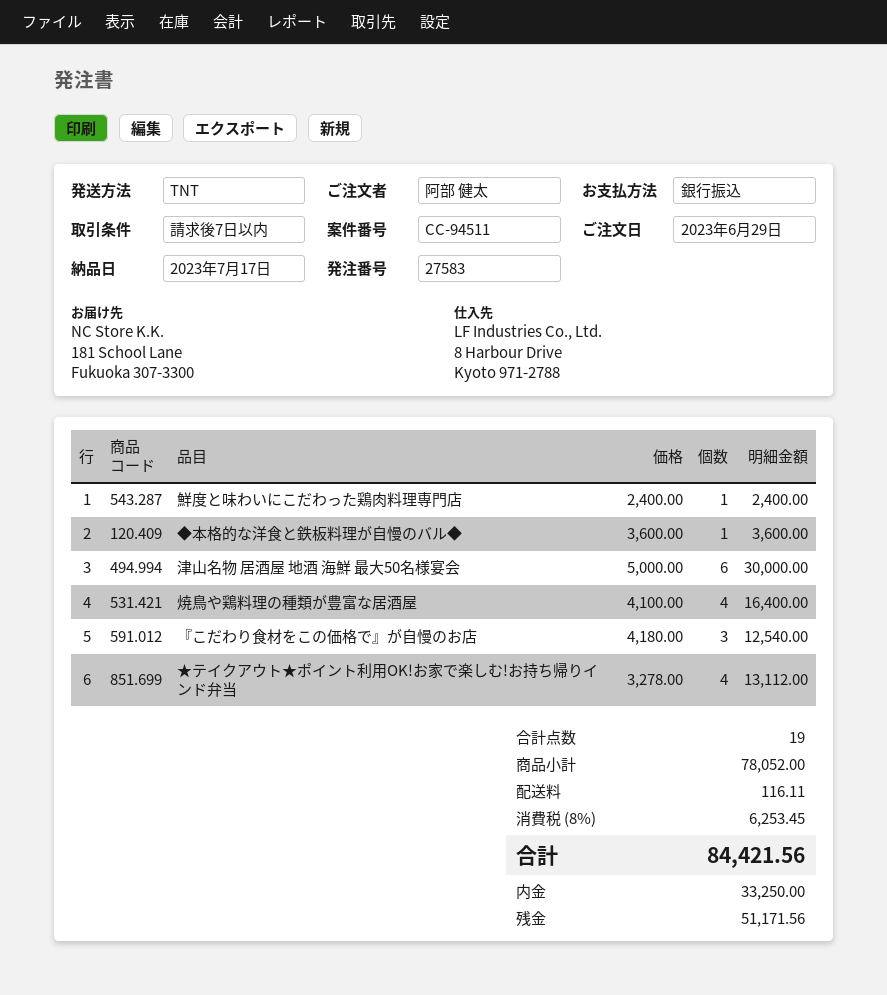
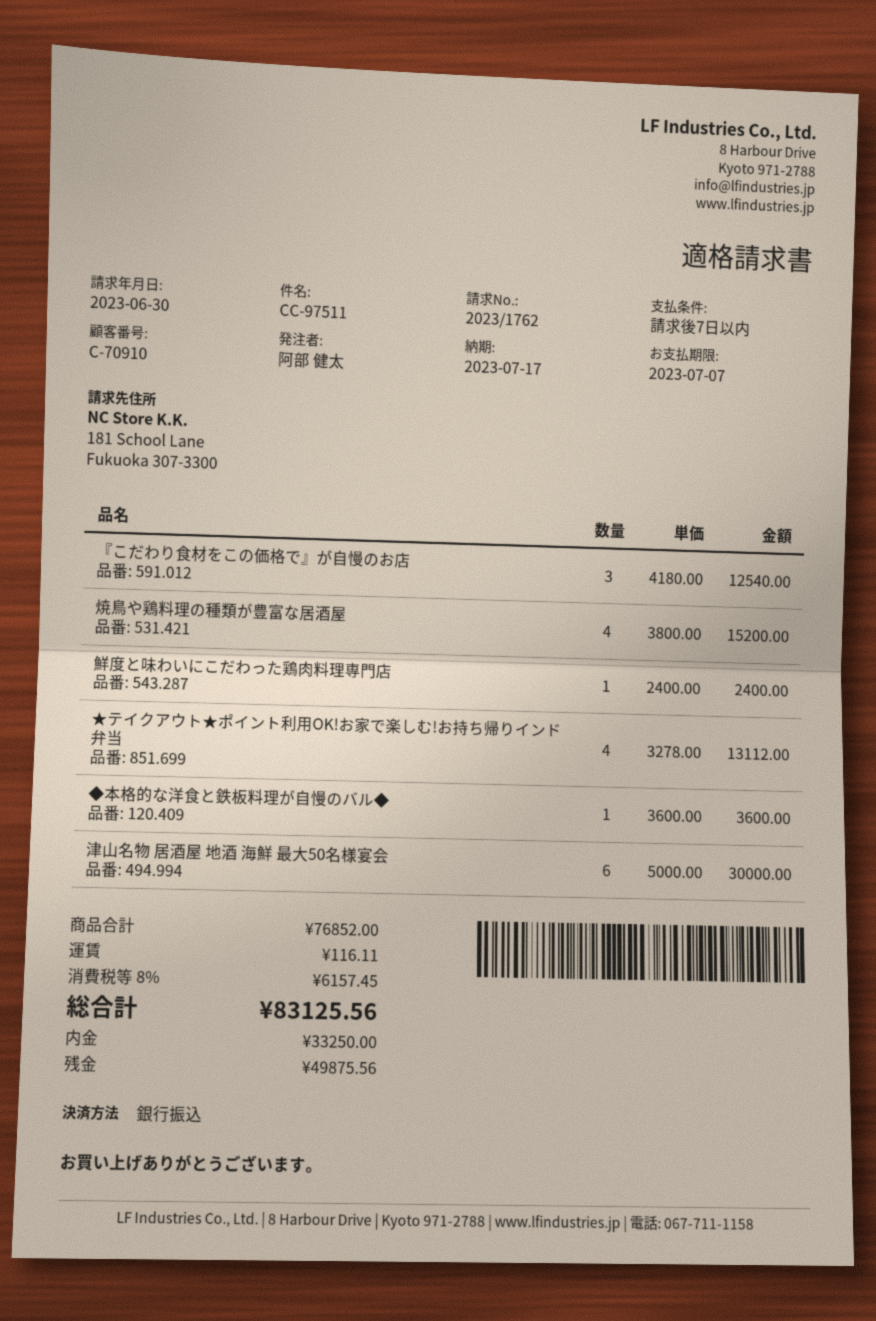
reference: CC-94511 -> CC-97511
焼鳥や鶏料理の種類が豊富な居酒屋: 4 x 4100.00 = 16400.00 -> 4 x 3800.00 = 15200.00
subtotal: 78052.00 -> 76852.00
tax: 8% = 6253.45 -> 8% = 6157.45
total: 84421.56 -> 83125.56
balance: 51171.56 -> 49875.56

